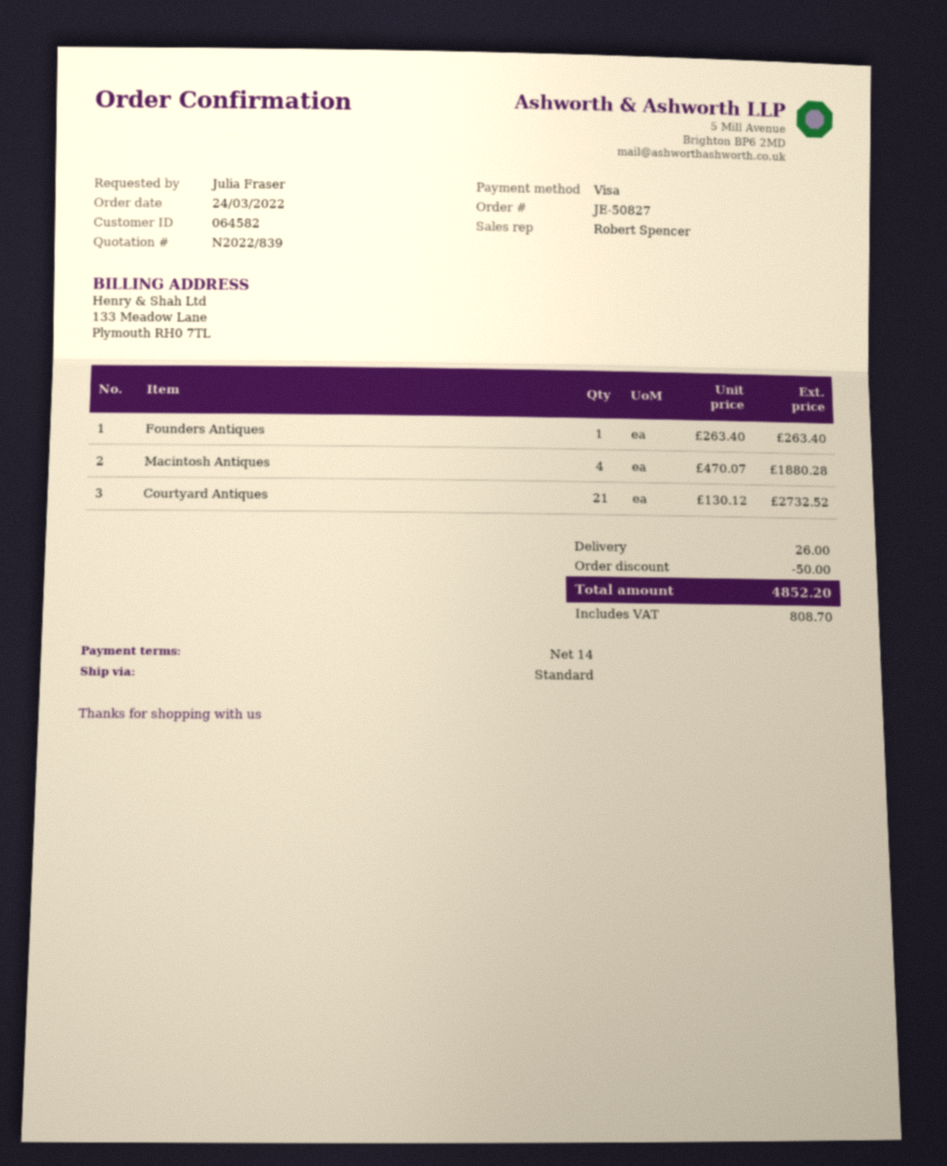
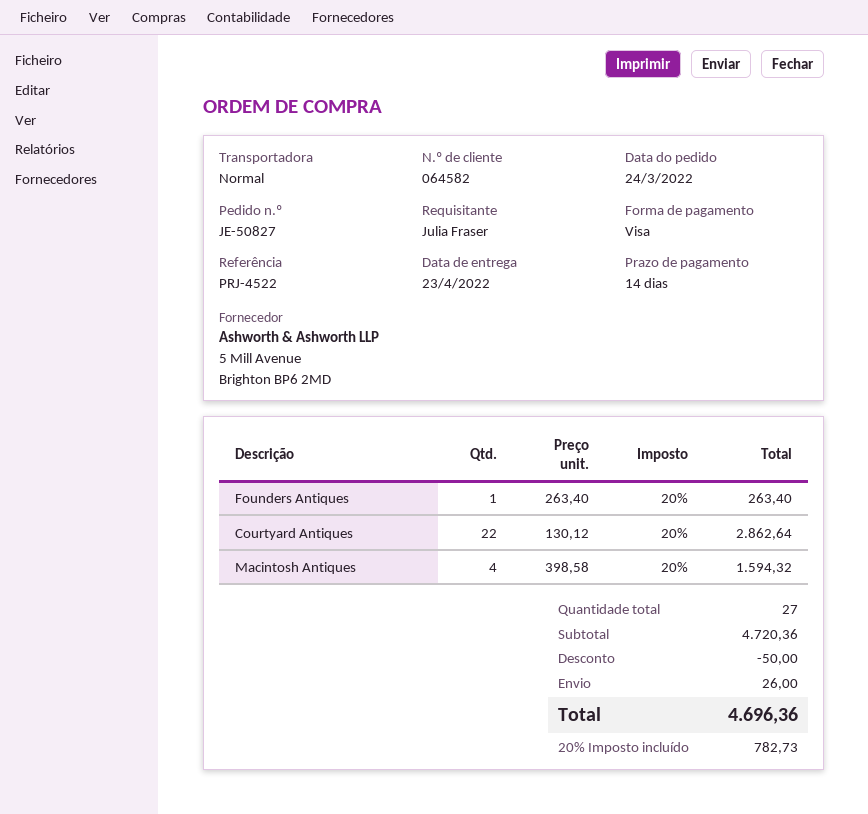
Macintosh Antiques: 4 x 470.07 = 1880.28 -> 4 x 398.58 = 1594.32
Courtyard Antiques: 21 x 130.12 = 2732.52 -> 22 x 130.12 = 2862.64
tax: 808.70 -> 782.73
total: 4852.20 -> 4696.36

